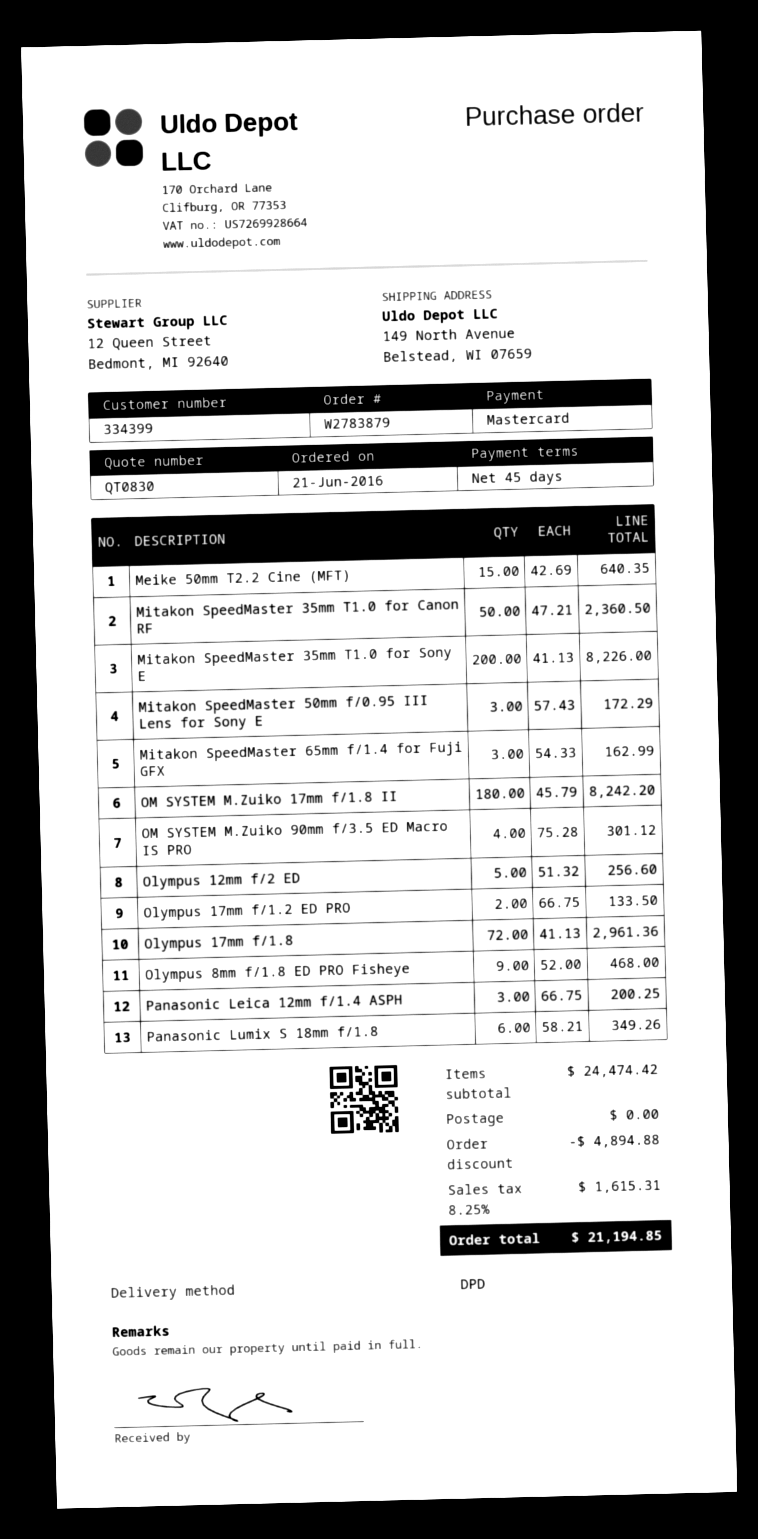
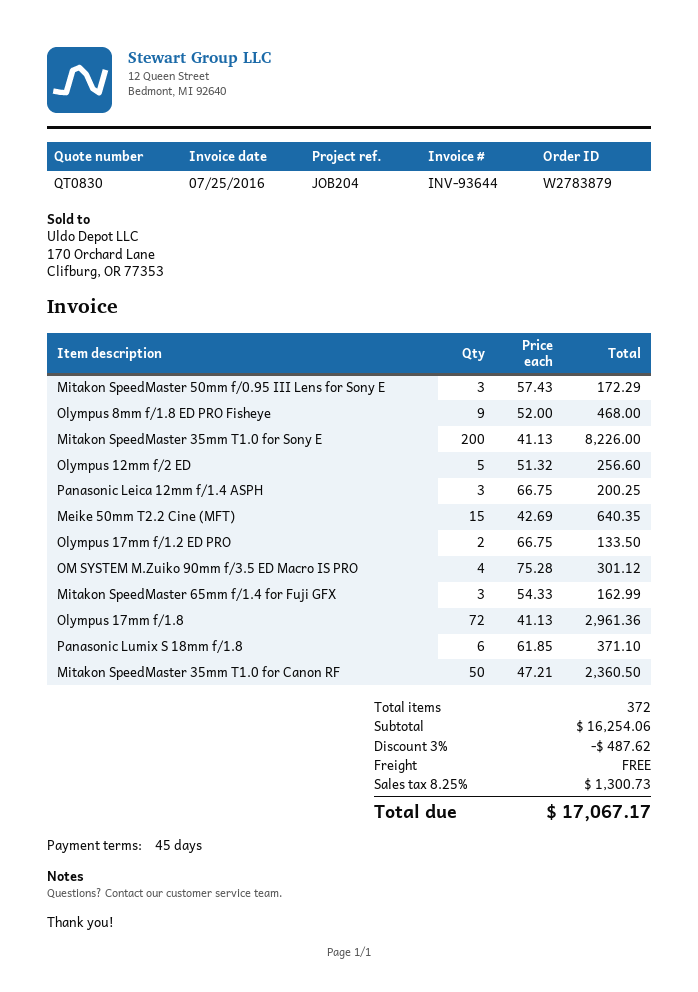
OM SYSTEM M.Zuiko 17mm f/1.8 II: 180 x 45.79 = 8242.20 -> none
Panasonic Lumix S 18mm f/1.8: 6 x 58.21 = 349.26 -> 6 x 61.85 = 371.10
subtotal: 24474.42 -> 16254.06
discount: 4894.88 -> 487.62
tax: 8.25% = 1615.31 -> 8.25% = 1300.73
total: 21194.85 -> 17067.17

